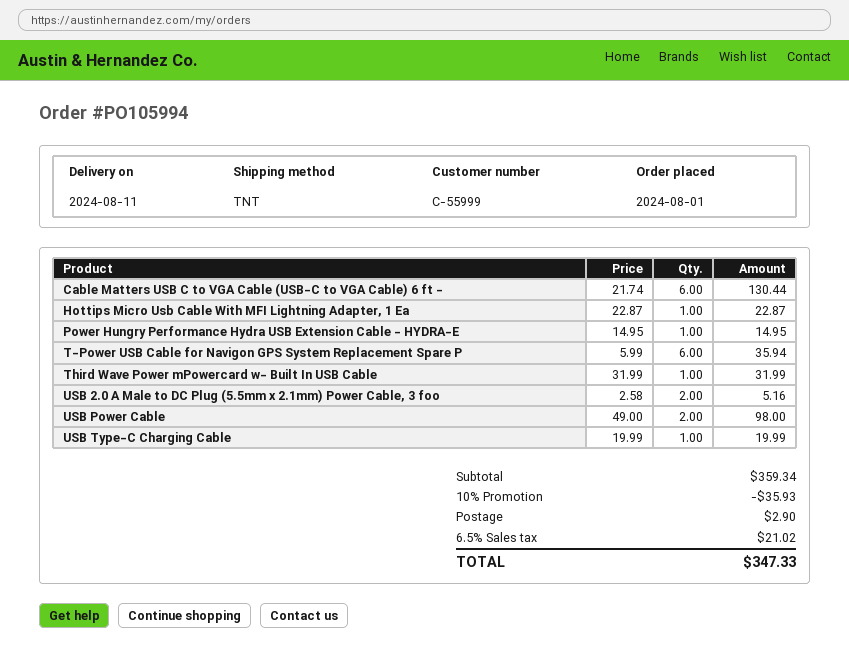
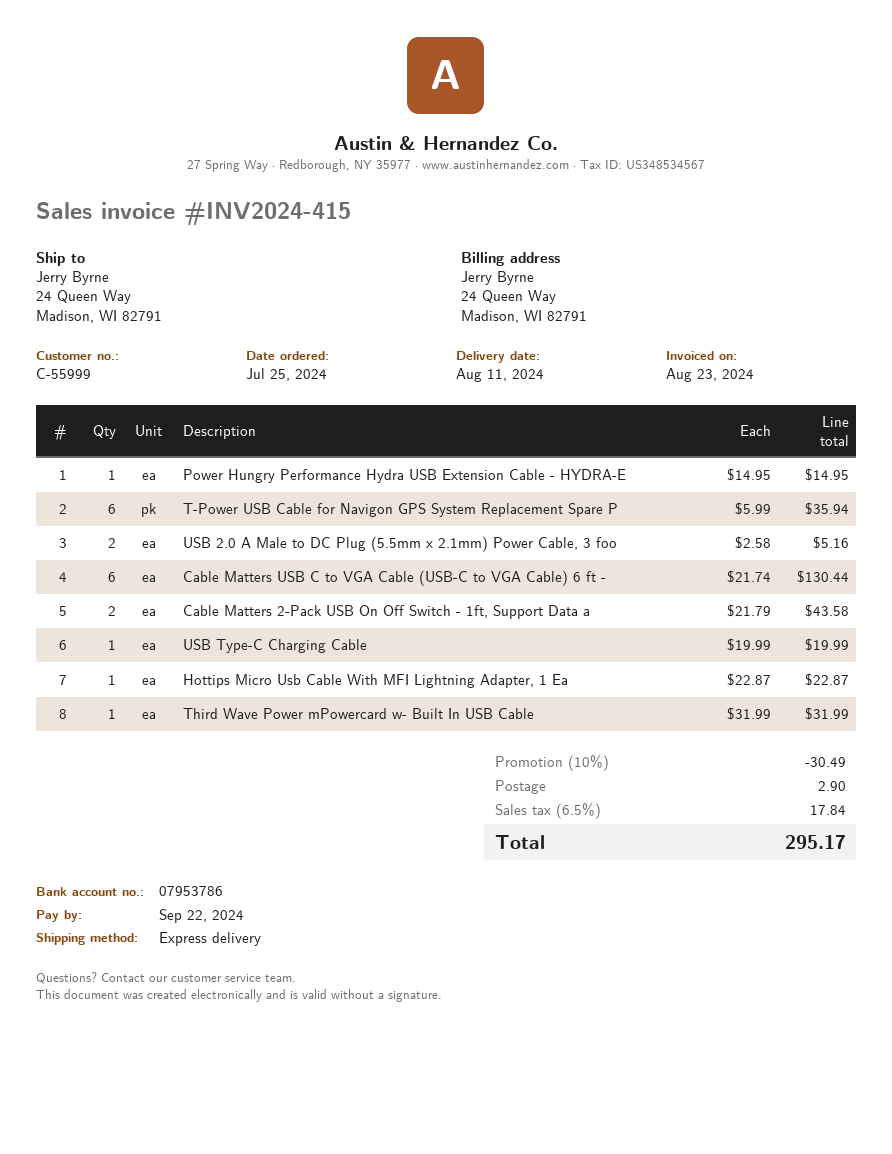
order date: 2024-08-01 -> 2024-07-25
shipping method: TNT -> express
USB Power Cable: 2 x 49.00 = 98.00 -> none
Cable Matters 2-Pack USB On Off Switch - 1ft, Support Data a: none -> 2 x 21.79 = 43.58
discount: 10% = 35.93 -> 10% = 30.49
tax: 6.5% = 21.02 -> 6.5% = 17.84
total: 347.33 -> 295.17

